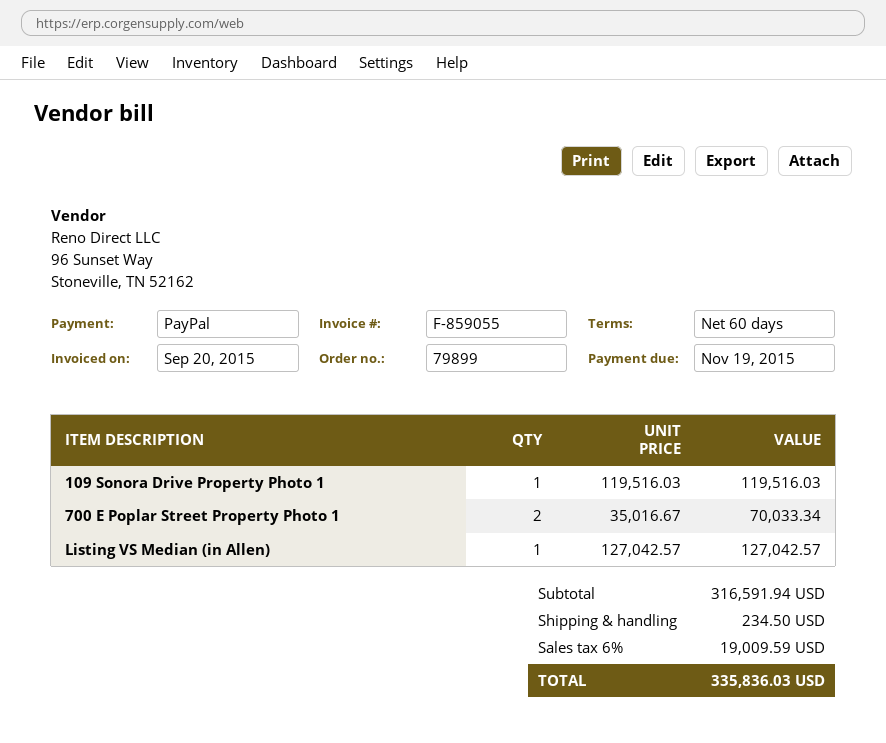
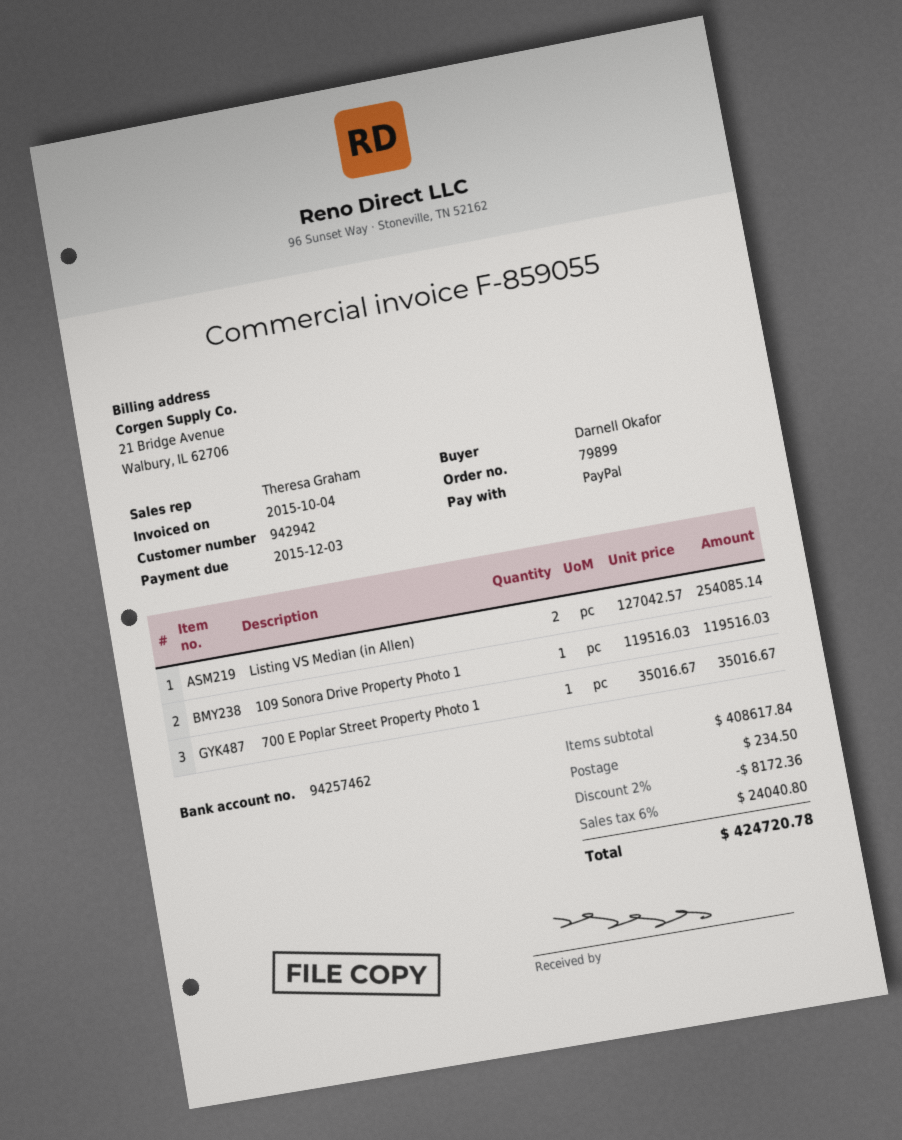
invoice date: 2015-09-20 -> 2015-10-04
due date: 2015-11-19 -> 2015-12-03
700 E Poplar Street Property Photo 1: 2 x 35016.67 = 70033.34 -> 1 x 35016.67 = 35016.67
Listing VS Median (in Allen): 1 x 127042.57 = 127042.57 -> 2 x 127042.57 = 254085.14
subtotal: 316591.94 -> 408617.84
discount: none -> 2% = 8172.36
tax: 6% = 19009.59 -> 6% = 24040.80
total: 335836.03 -> 424720.78

